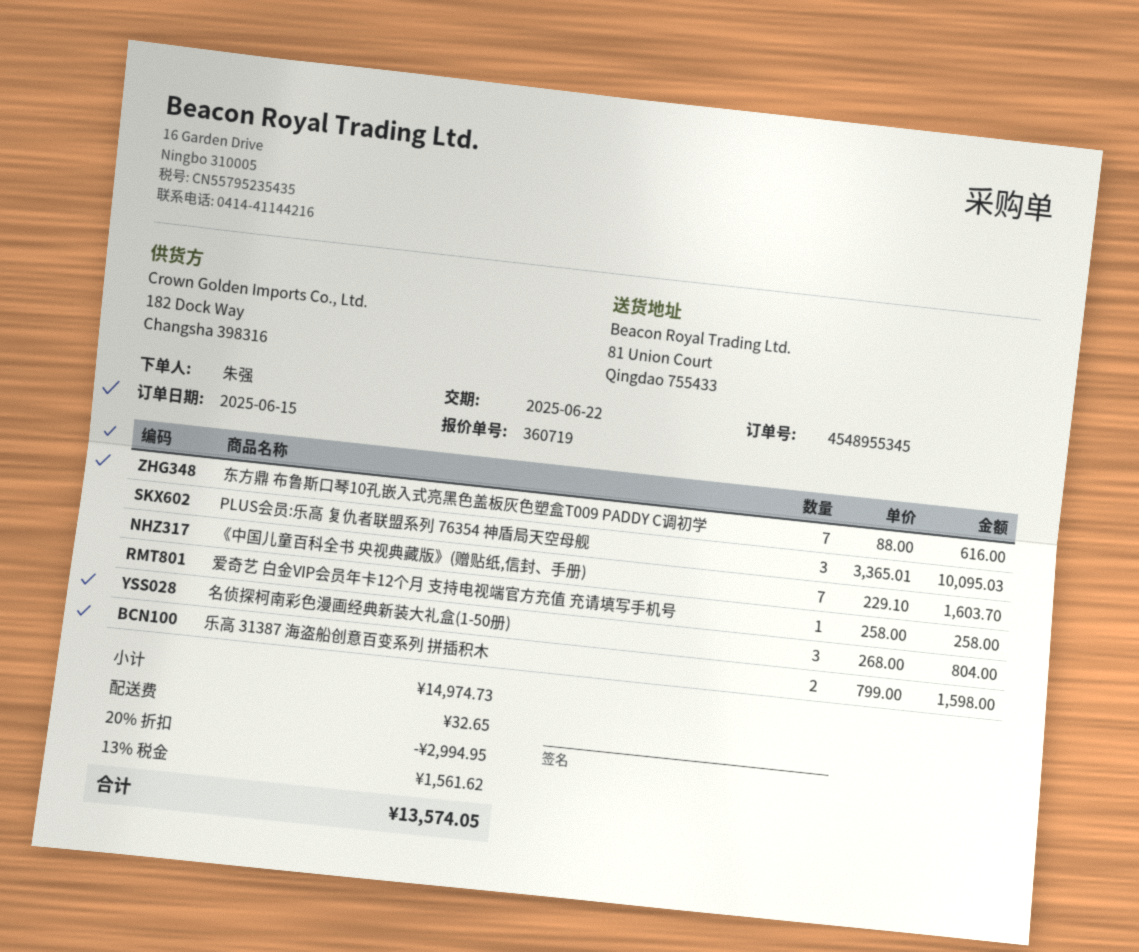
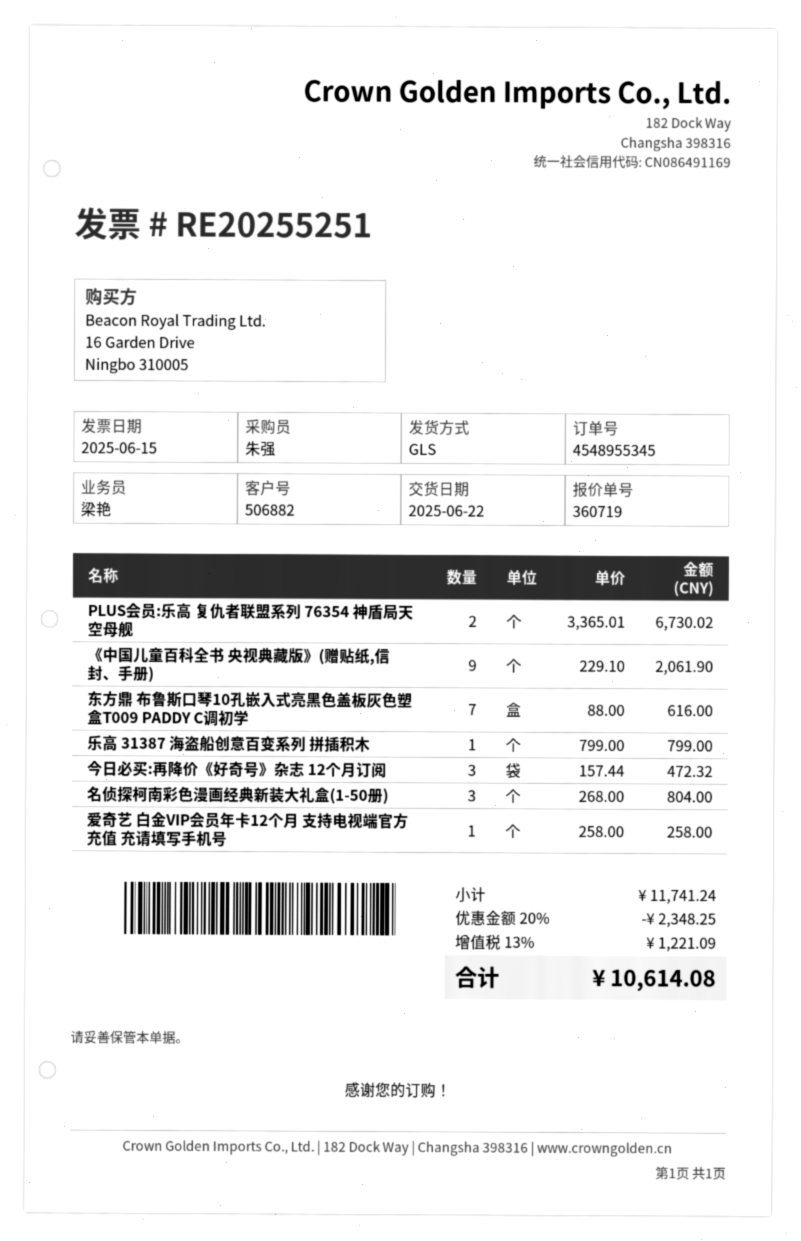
PLUS会员:乐高 复仇者联盟系列 76354 神盾局天空母舰: 3 x 3365.01 = 10095.03 -> 2 x 3365.01 = 6730.02
《中国儿童百科全书 央视典藏版》(赠贴纸,信封、手册): 7 x 229.10 = 1603.70 -> 9 x 229.10 = 2061.90
乐高 31387 海盗船创意百变系列 拼插积木: 2 x 799.00 = 1598.00 -> 1 x 799.00 = 799.00
今日必买:再降价《好奇号》杂志 12个月订阅: none -> 3 x 157.44 = 472.32
subtotal: 14974.73 -> 11741.24
discount: 20% = 2994.95 -> 20% = 2348.25
shipping: 32.65 -> none
tax: 13% = 1561.62 -> 13% = 1221.09
total: 13574.05 -> 10614.08

